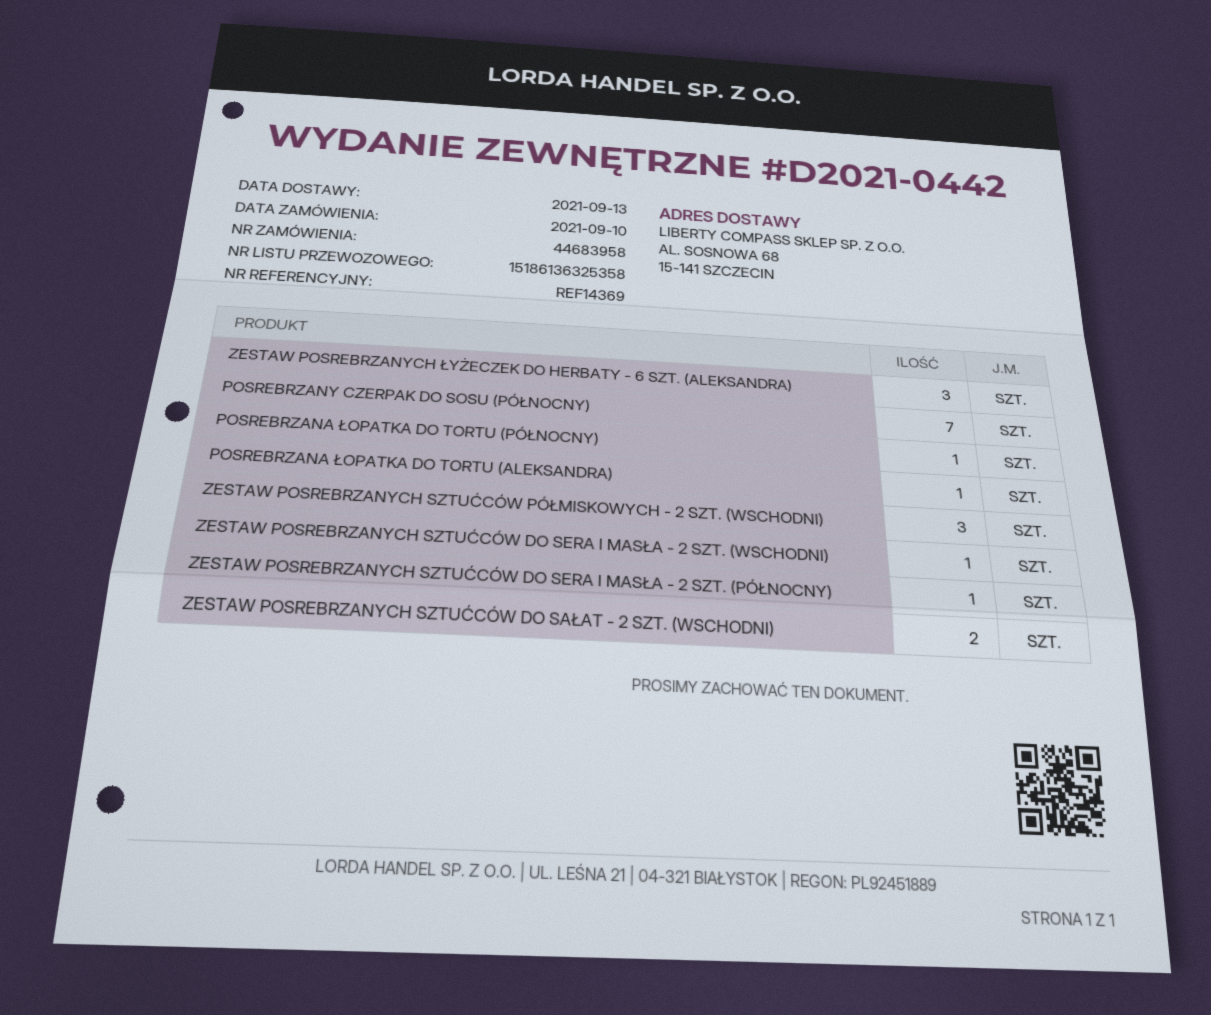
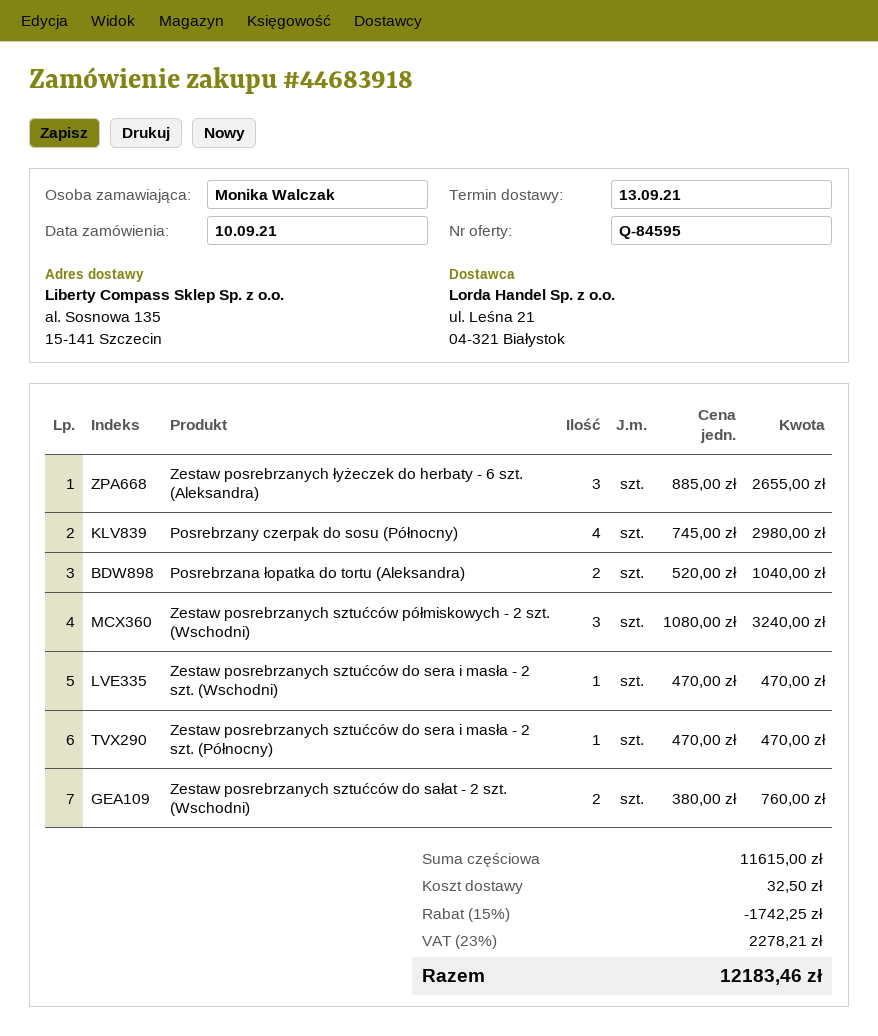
order number: 44683958 -> 44683918
ship to: AL. SOSNOWA 68, 15-141 SZCZECIN -> al. Sosnowa 135, 15-141 Szczecin
POSREBRZANY CZERPAK DO SOSU (PÓŁNOCNY): 7 -> 4
POSREBRZANA ŁOPATKA DO TORTU (PÓŁNOCNY): 1 -> none
POSREBRZANA ŁOPATKA DO TORTU (ALEKSANDRA): 1 -> 2

